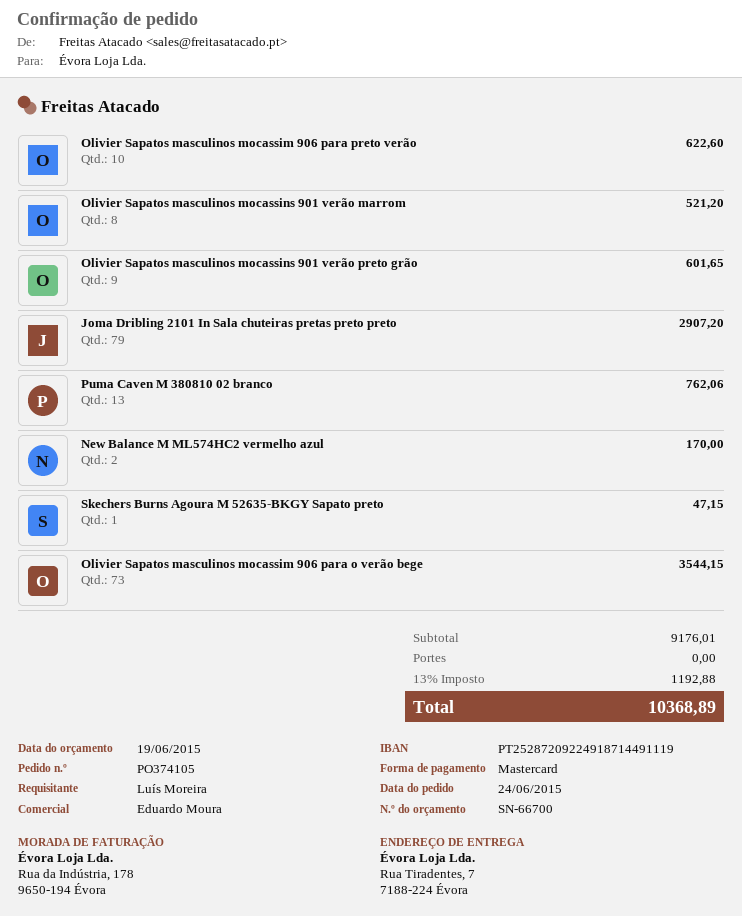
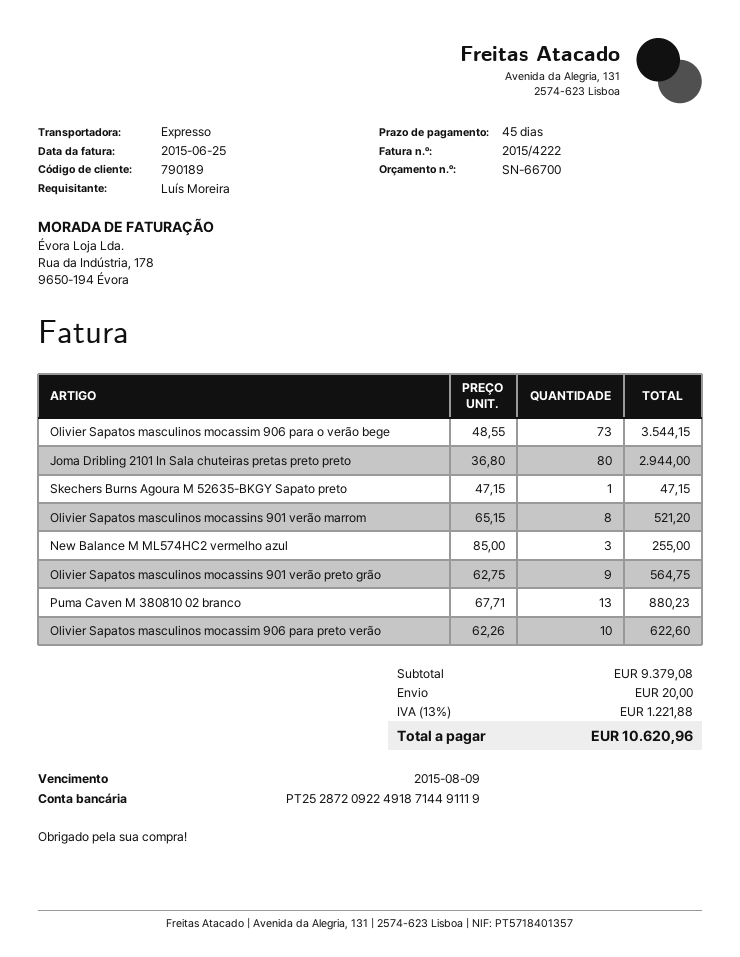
Olivier Sapatos masculinos mocassins 901 verão preto grão: 9 for 601.65 -> 9 for 564.75
Joma Dribling 2101 In Sala chuteiras pretas preto preto: 79 for 2907.20 -> 80 for 2944.00
Puma Caven M 380810 02 branco: 13 for 762.06 -> 13 for 880.23
New Balance M ML574HC2 vermelho azul: 2 for 170.00 -> 3 for 255.00
subtotal: 9176.01 -> 9379.08
shipping: 0.00 -> 20.00
tax: 13% = 1192.88 -> 13% = 1221.88
total: 10368.89 -> 10620.96

